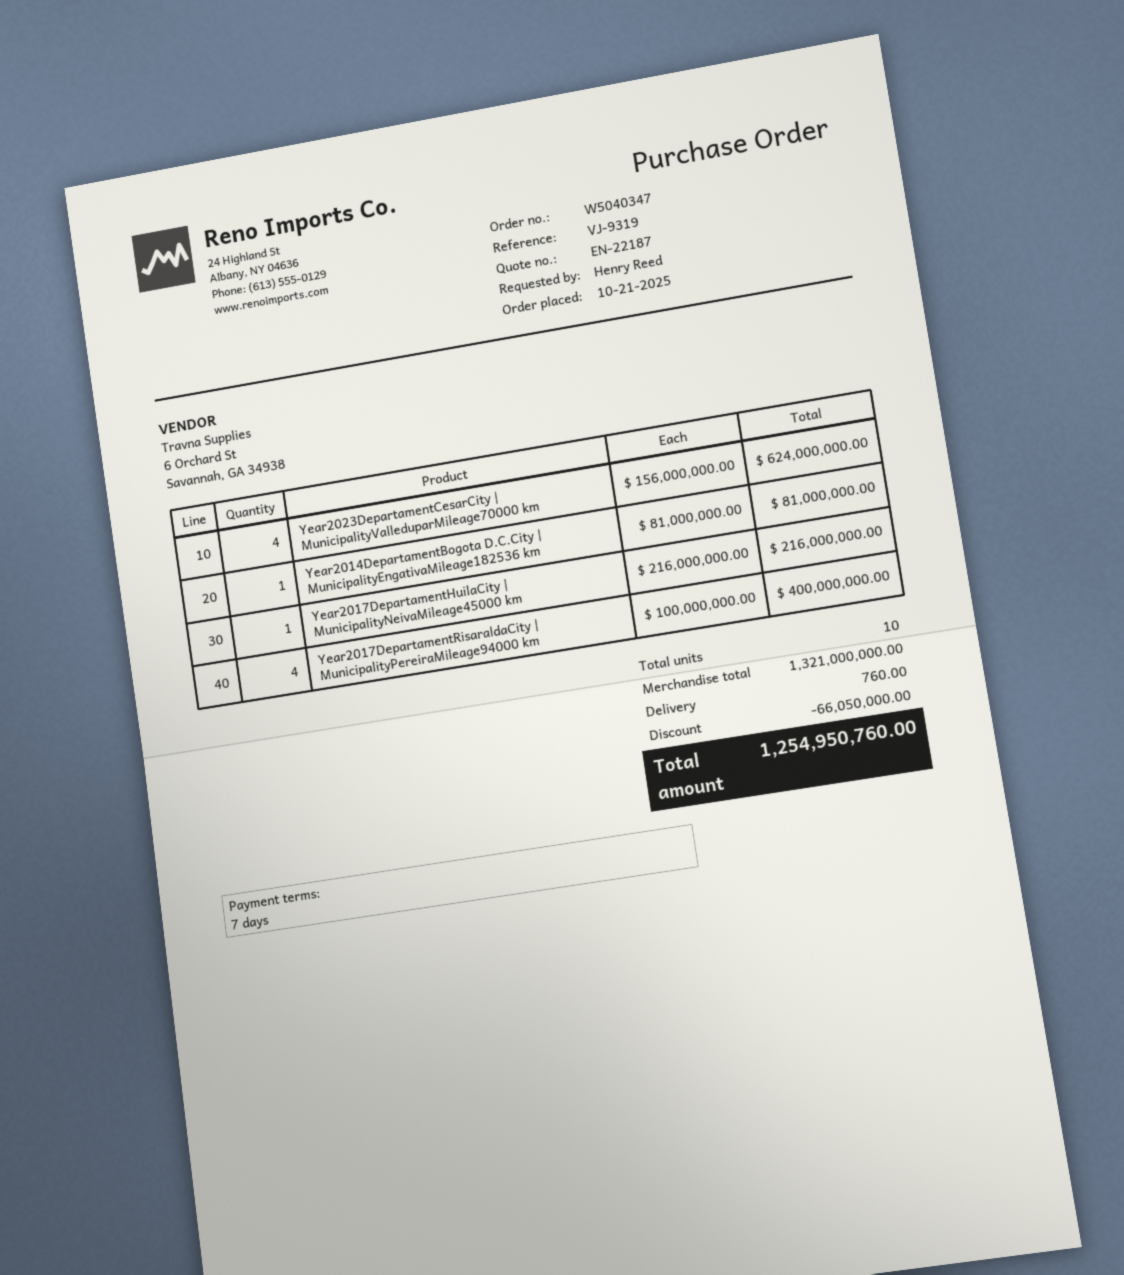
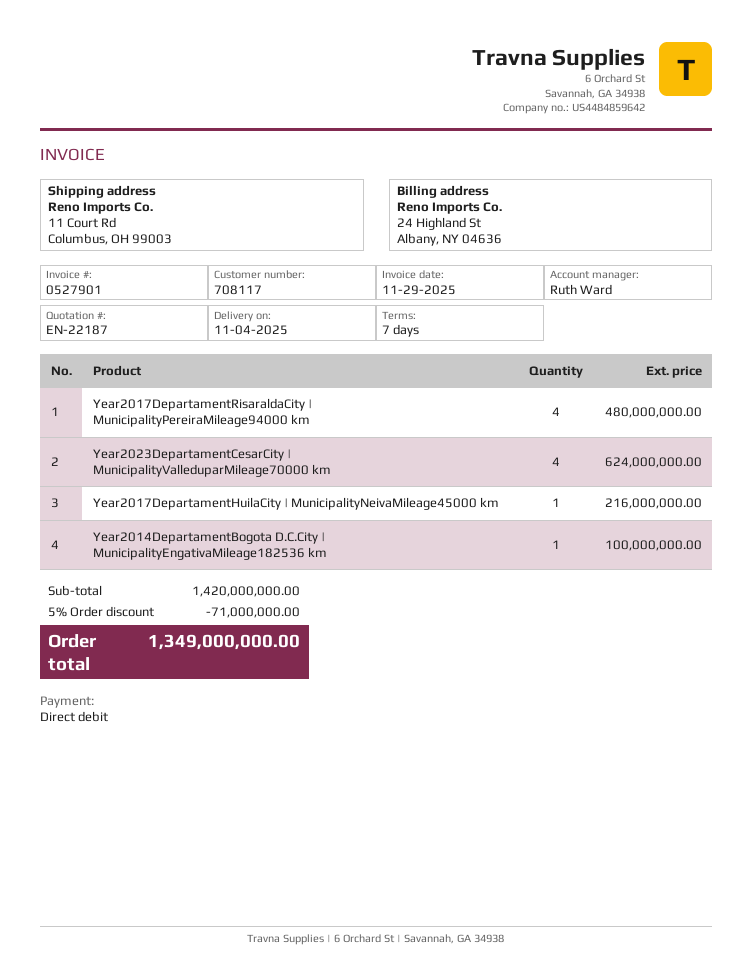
Year2014DepartamentBogota D.C.City | MunicipalityEngativaMileage182536 km: 1 for 81000000.00 -> 1 for 100000000.00
Year2017DepartamentRisaraldaCity | MunicipalityPereiraMileage94000 km: 4 for 400000000.00 -> 4 for 480000000.00
subtotal: 1321000000.00 -> 1420000000.00
discount: 66050000.00 -> 71000000.00
shipping: 760.00 -> none
total: 1254950760.00 -> 1349000000.00

